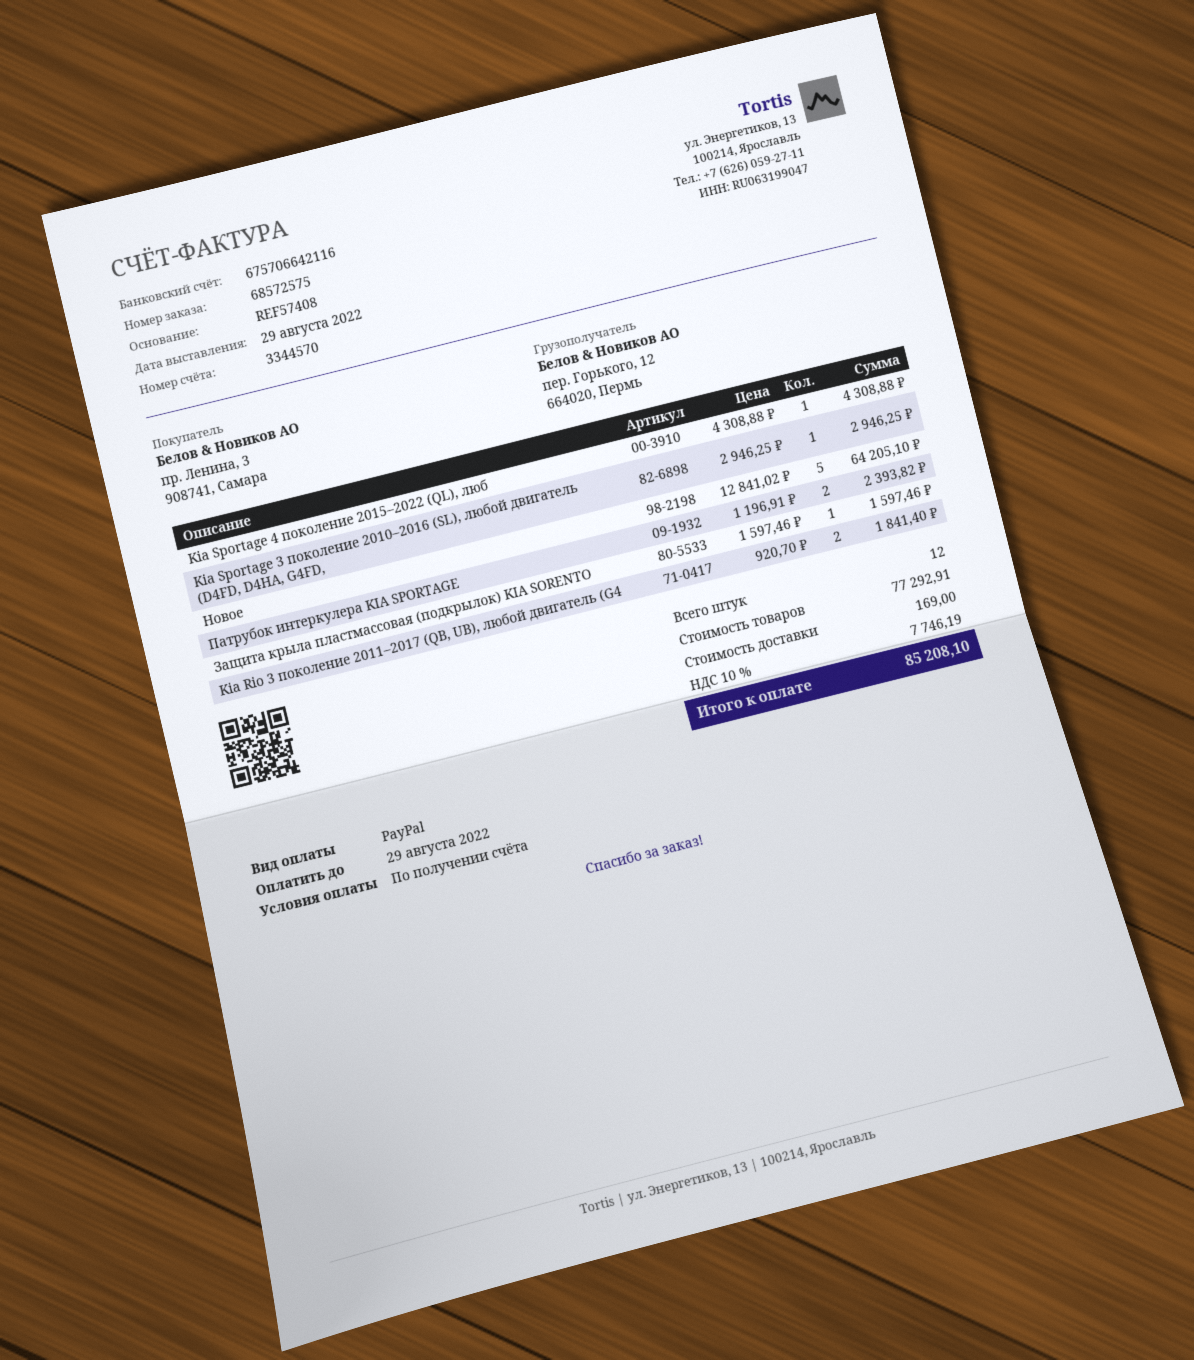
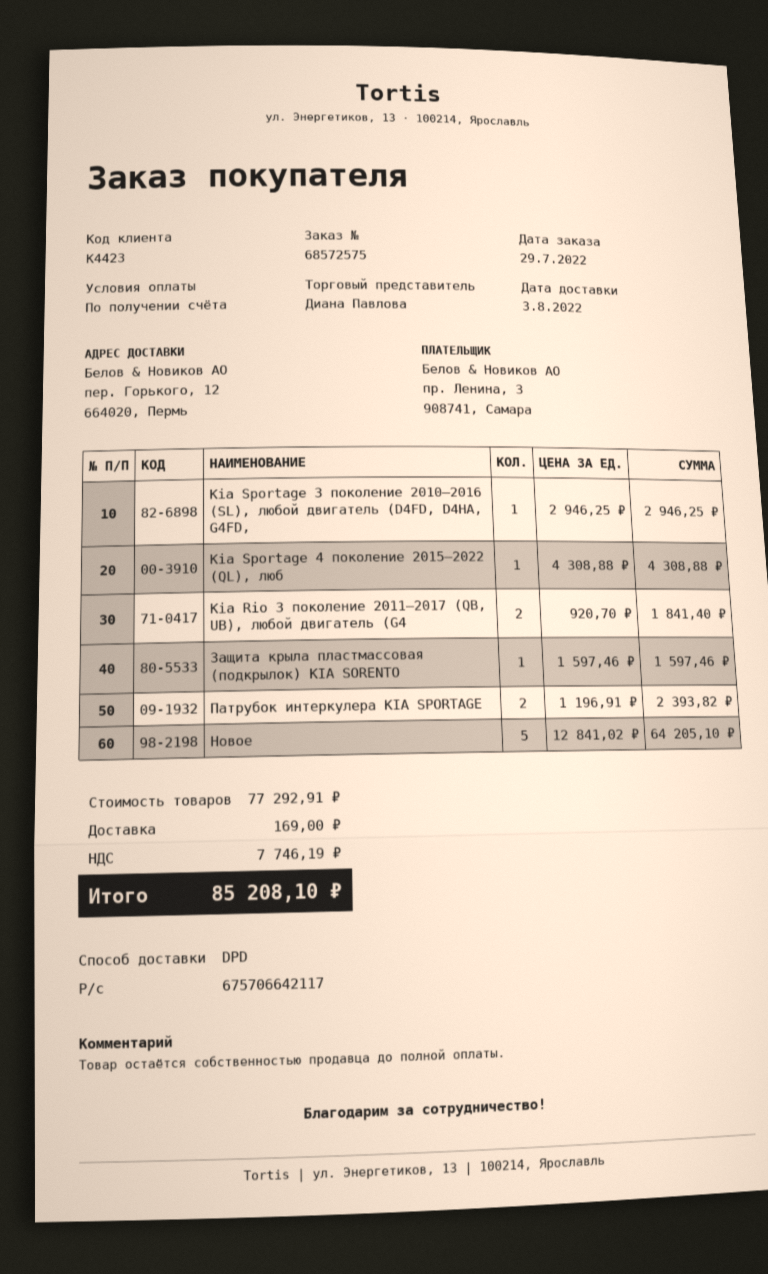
bank account: 675706642116 -> 675706642117

